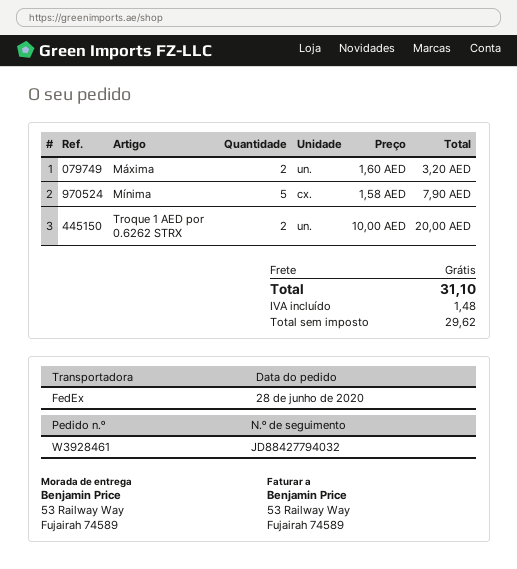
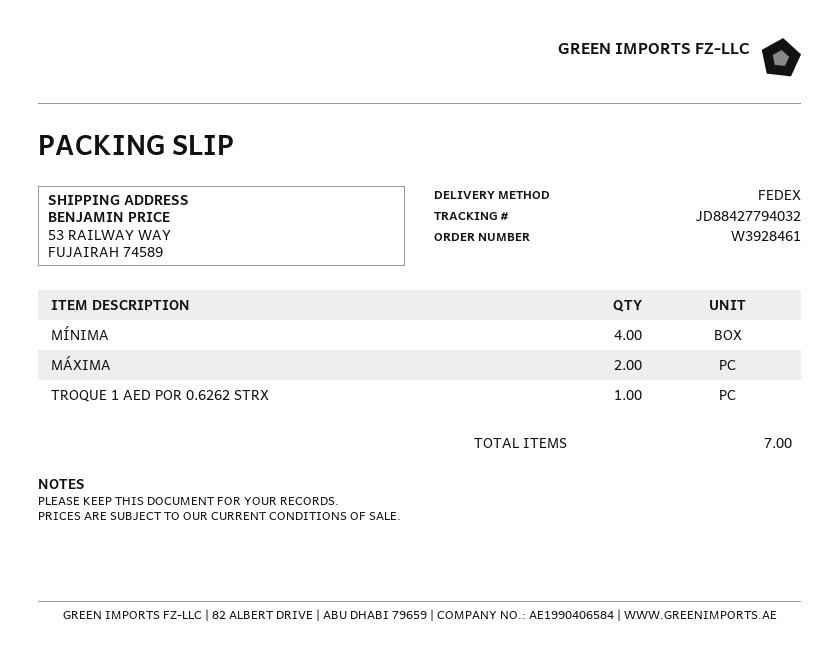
Mínima: 5 -> 4
Troque 1 AED por 0.6262 STRX: 2 -> 1

